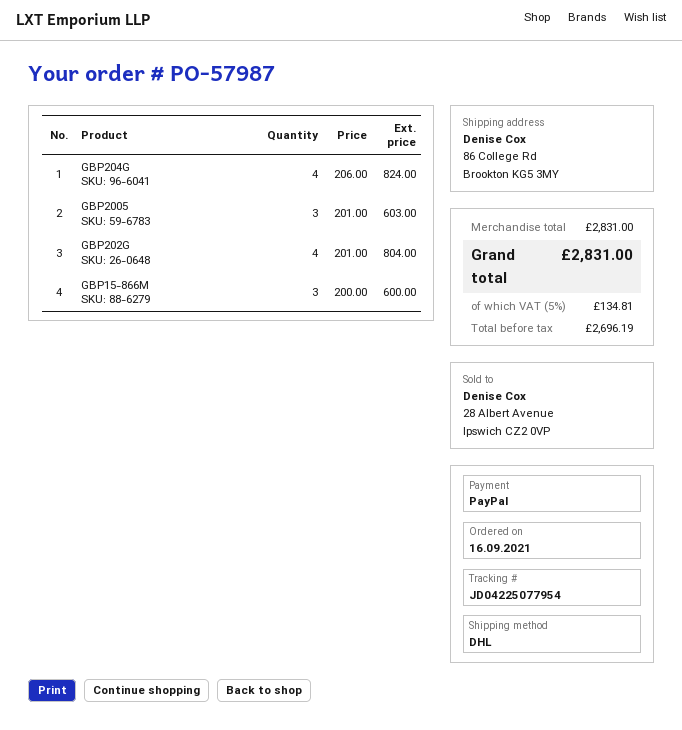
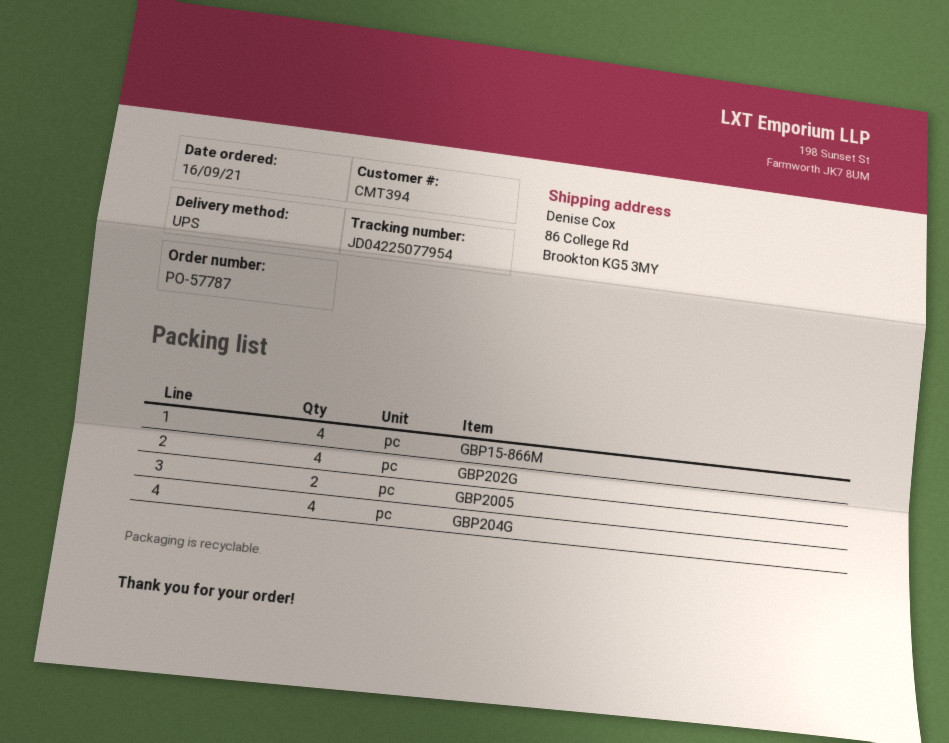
order number: PO-57987 -> PO-57787
shipping method: DHL -> UPS
GBP2005: 3 -> 2
GBP15-866M: 3 -> 4

